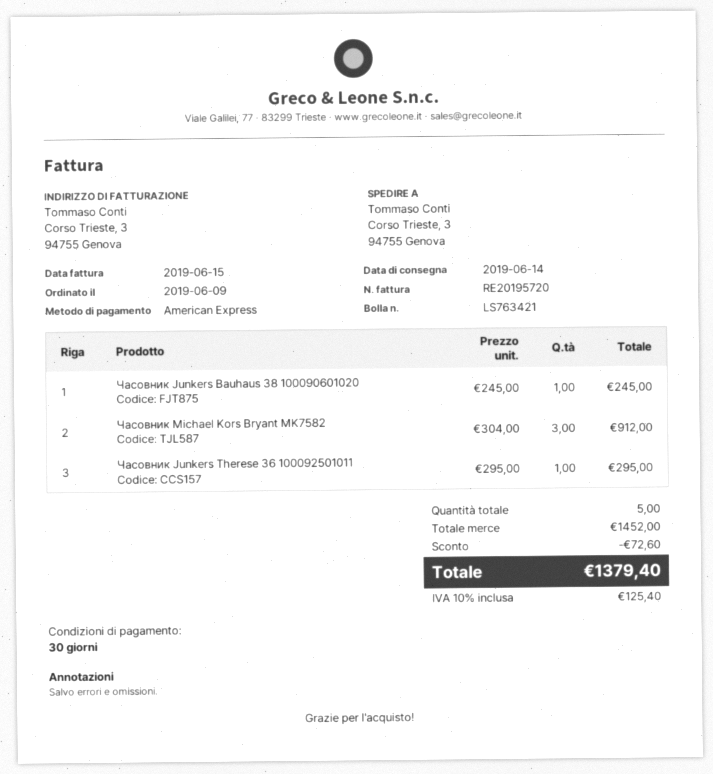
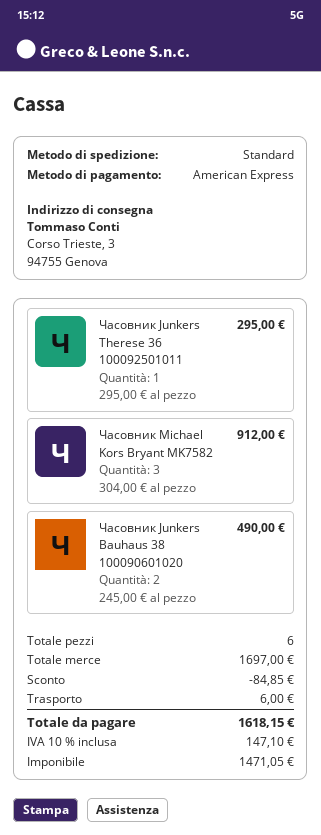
Часовник Junkers Bauhaus 38 100090601020: 1 x 245.00 = 245.00 -> 2 x 245.00 = 490.00
total quantity: 5 -> 6
subtotal: 1452.00 -> 1697.00
discount: 72.60 -> 84.85
shipping: none -> 6.00
tax: 10% = 125.40 -> 10% = 147.10
total: 1379.40 -> 1618.15

